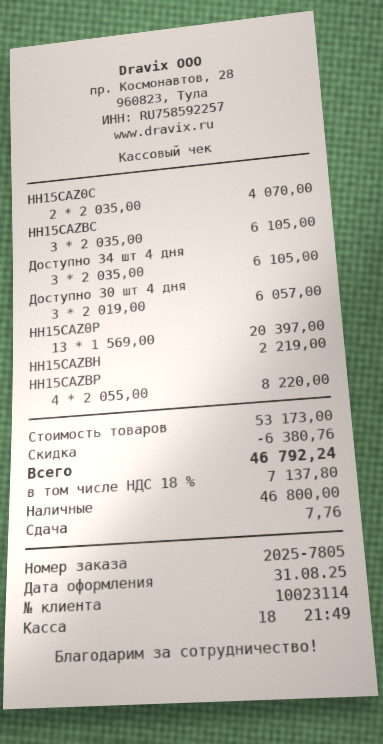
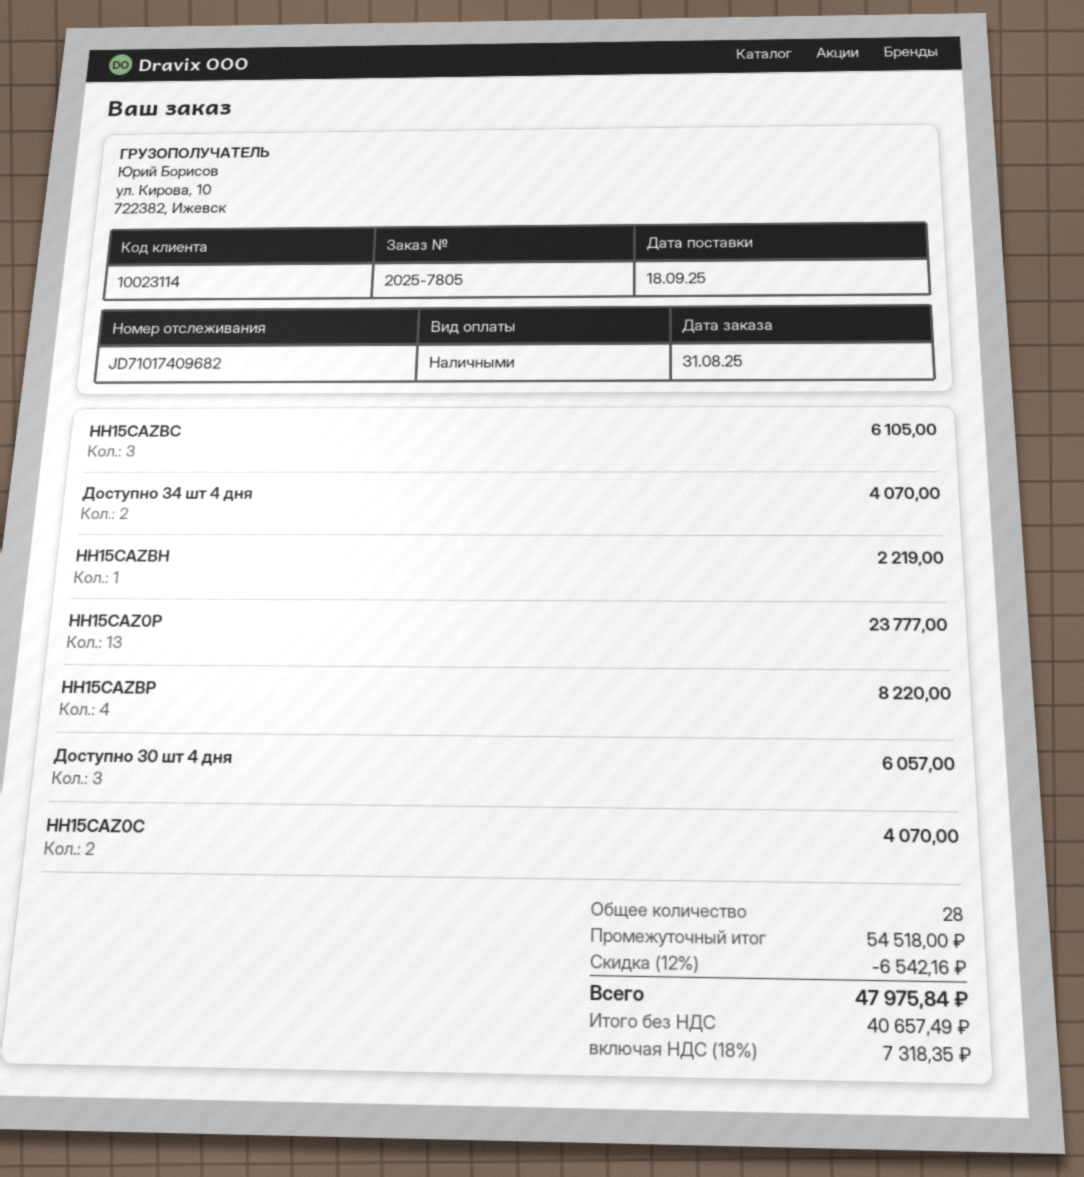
Доступно 34 шт 4 дня: 3 for 6105.00 -> 2 for 4070.00
HH15CAZ0P: 13 for 20397.00 -> 13 for 23777.00
subtotal: 53173.00 -> 54518.00
discount: 6380.76 -> 6542.16
tax: 18% = 7137.80 -> 18% = 7318.35
total: 46792.24 -> 47975.84

